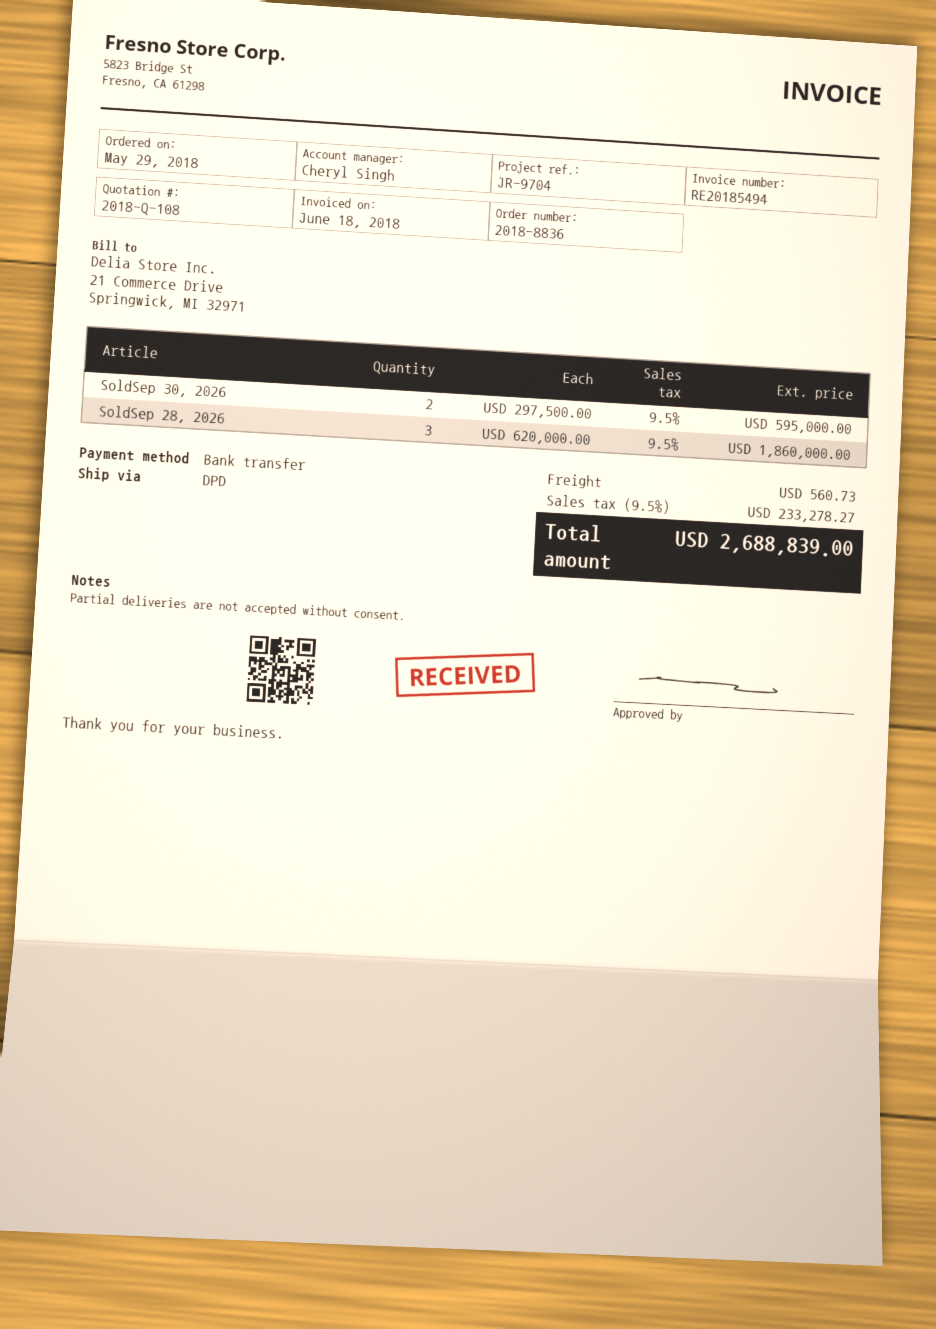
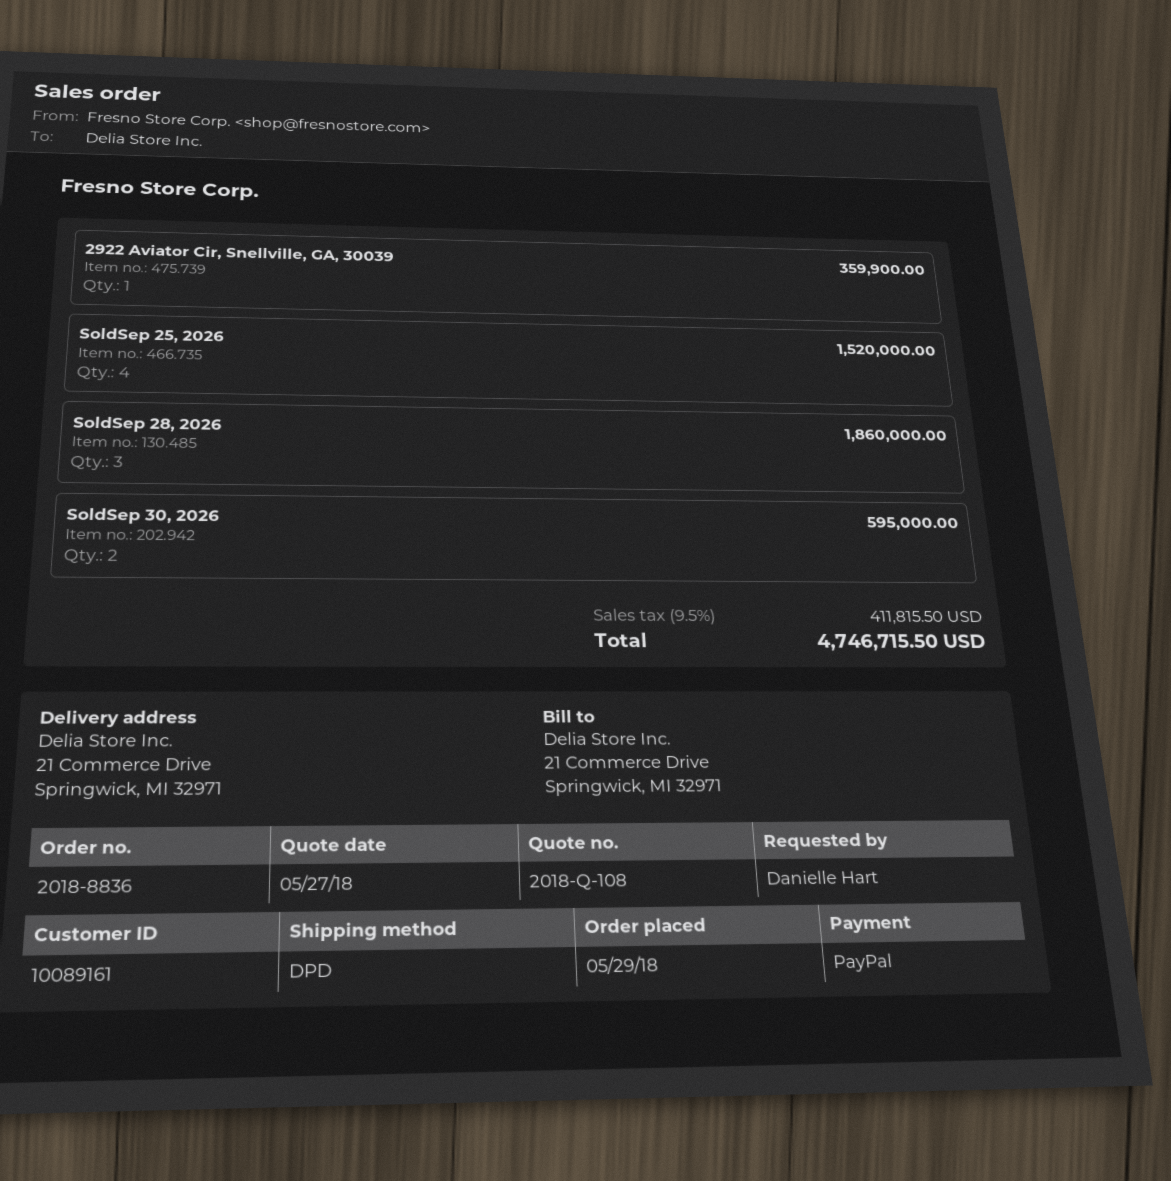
payment method: bank transfer -> PayPal
2922 Aviator Cir, Snellville, GA, 30039: none -> 1 for 359900.00
SoldSep 25, 2026: none -> 4 for 1520000.00
shipping: 560.73 -> none
tax: 9.5% = 233278.27 -> 9.5% = 411815.50
total: 2688839.00 -> 4746715.50

